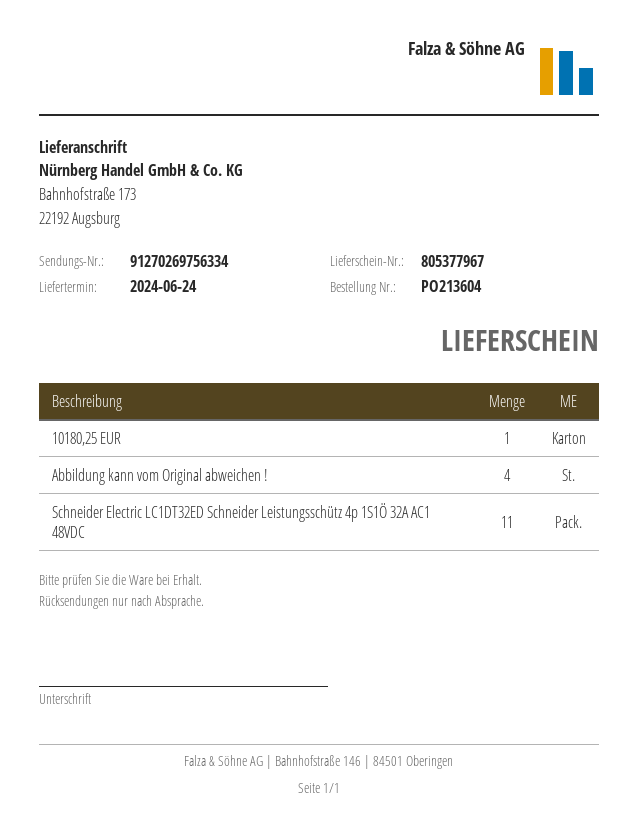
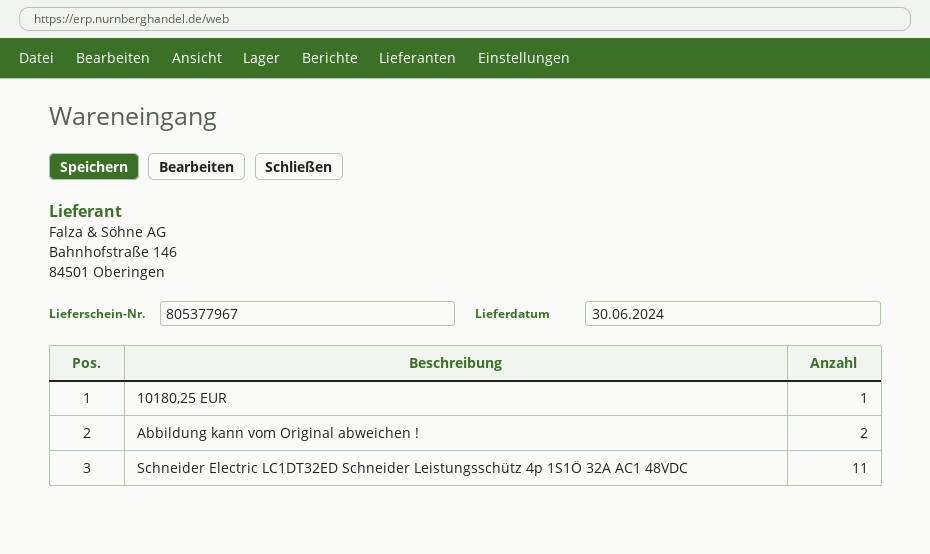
delivery date: 2024-06-24 -> 2024-06-30
Abbildung kann vom Original abweichen !: 4 -> 2

